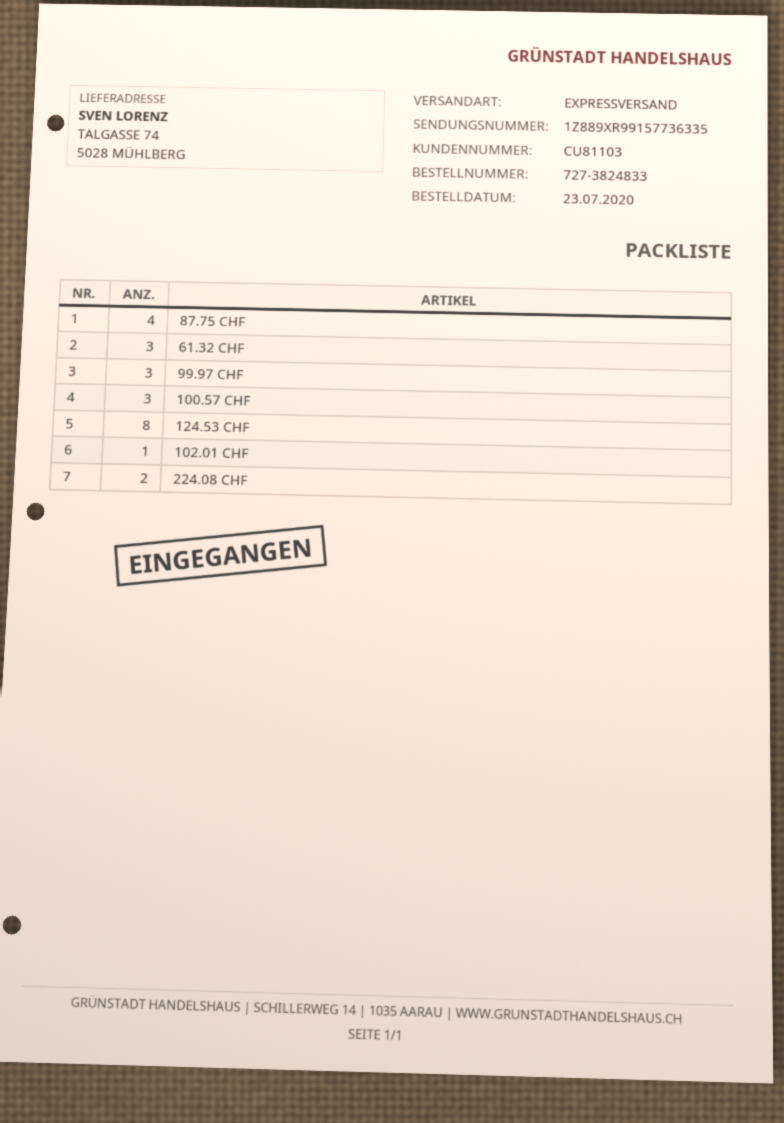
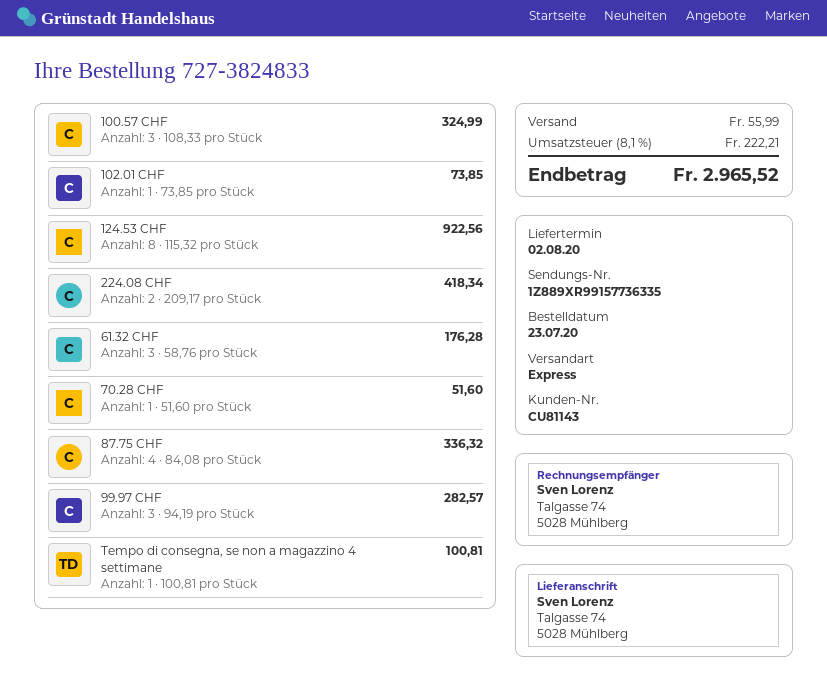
customer number: CU81103 -> CU81143
70.28 CHF: none -> 1
Tempo di consegna, se non a magazzino 4 settimane: none -> 1

